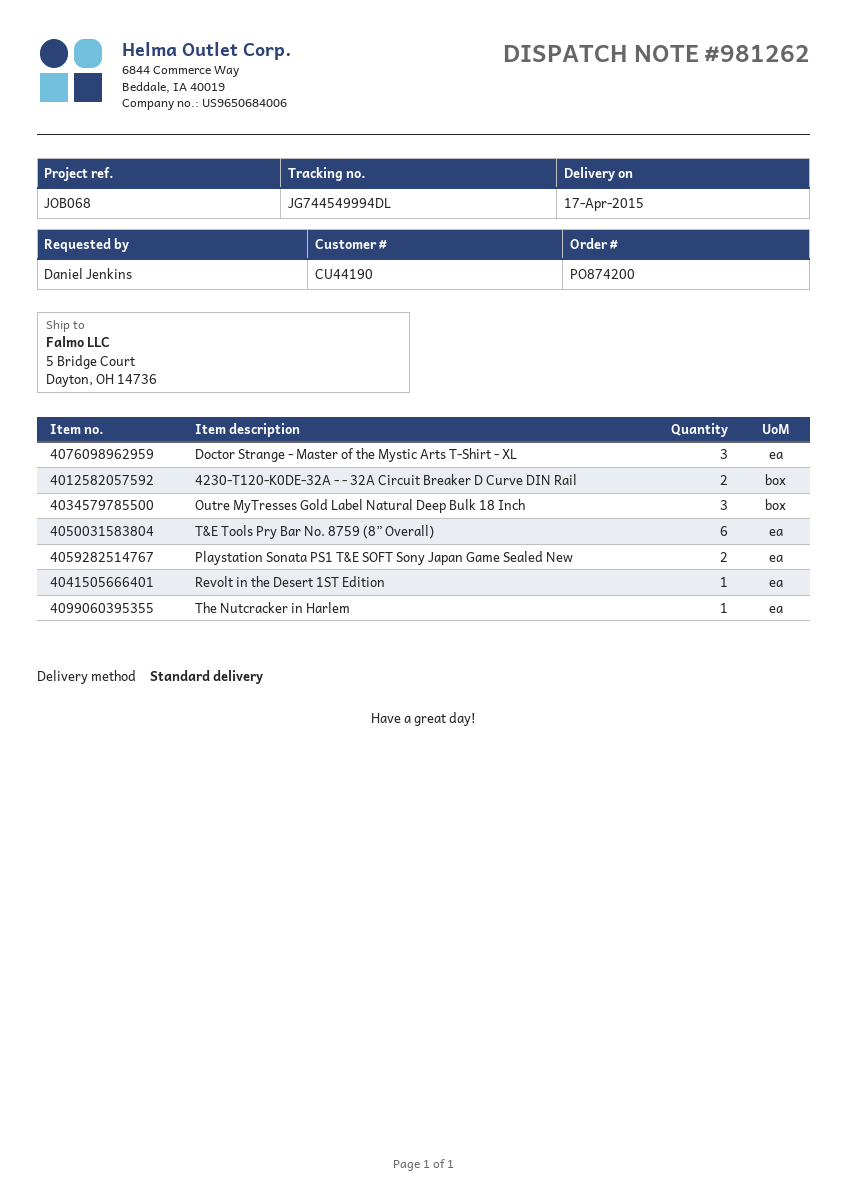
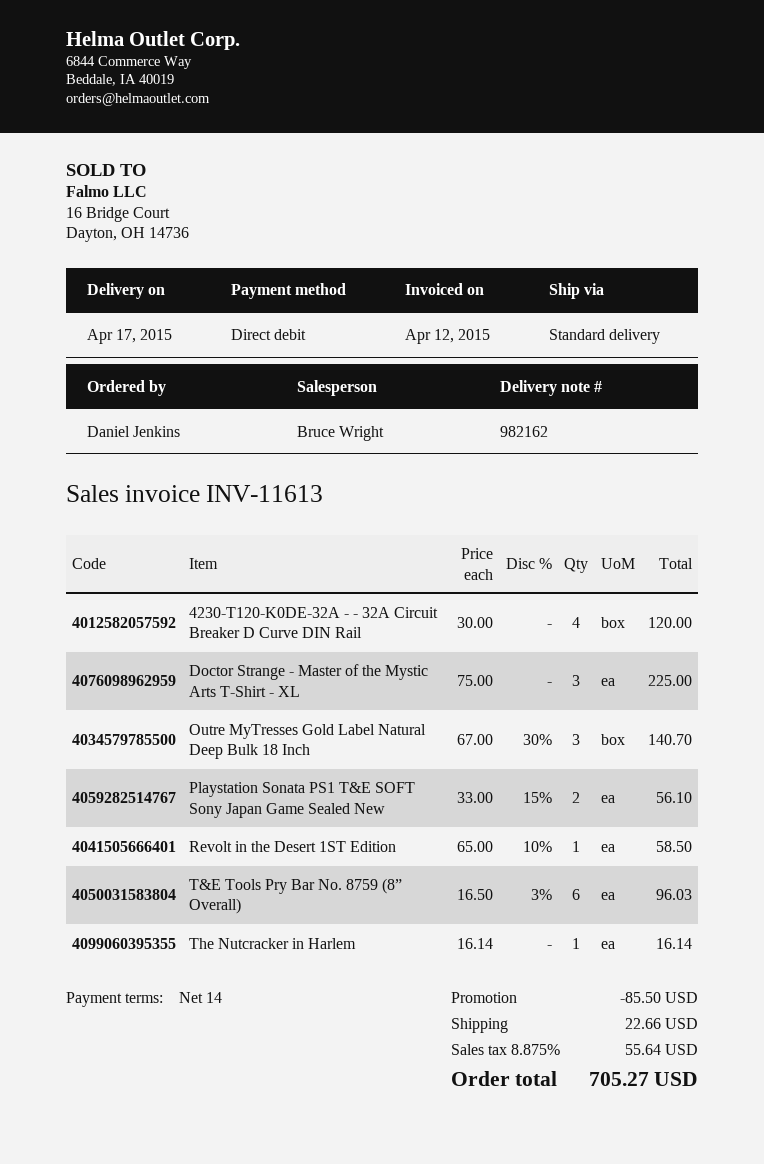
delivery note number: 981262 -> 982162
4230-T120-K0DE-32A - - 32A Circuit Breaker D Curve DIN Rail: 2 -> 4

